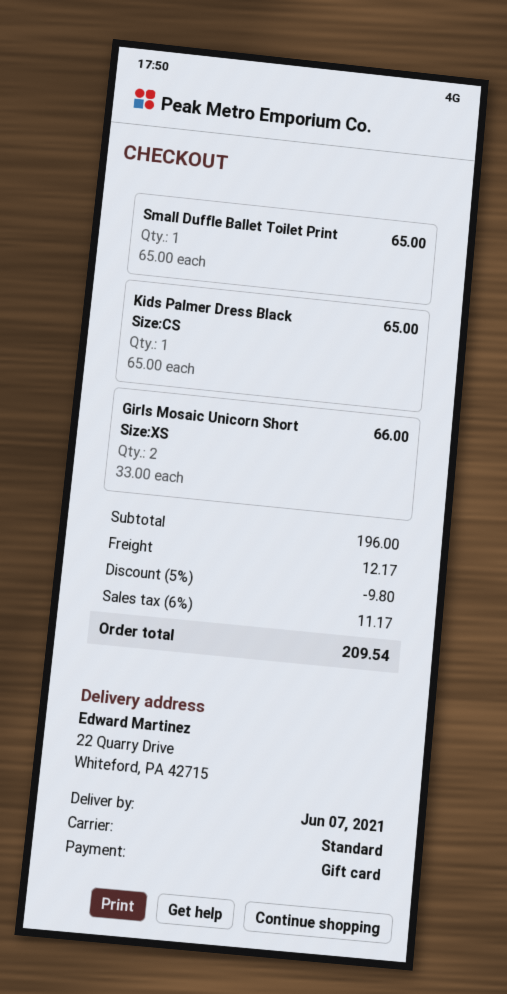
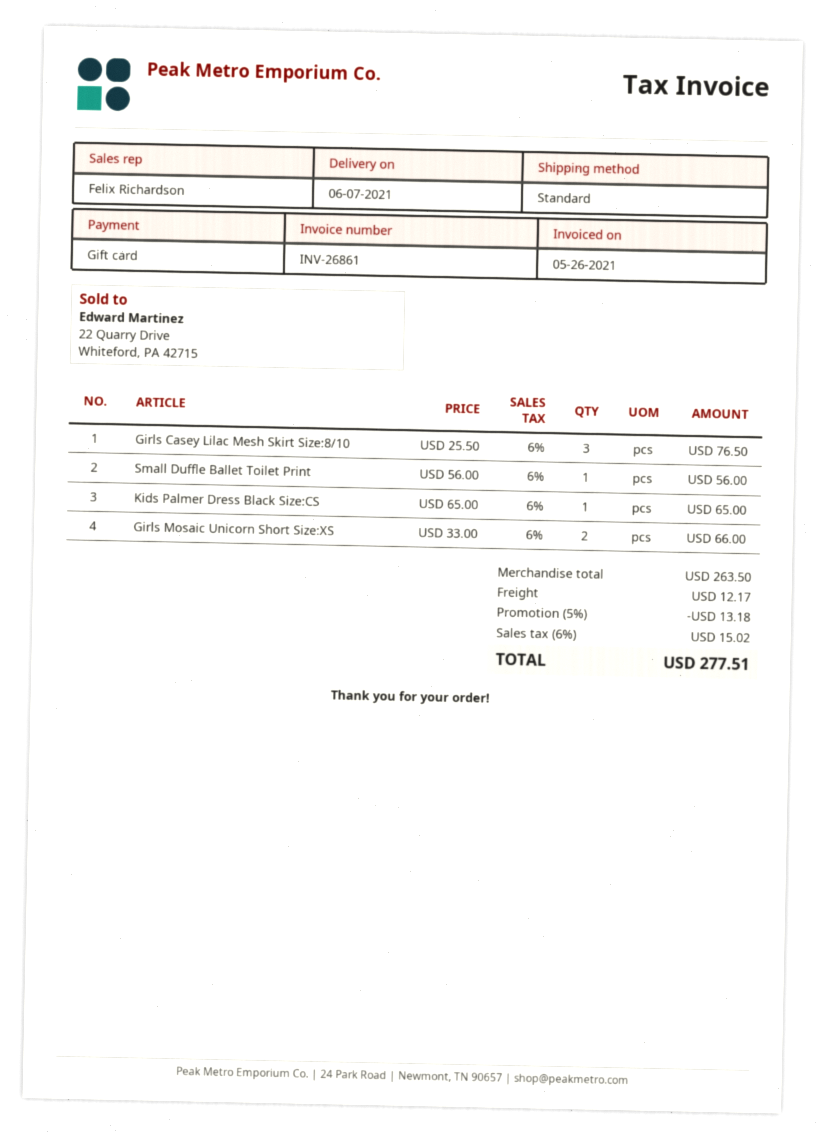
Small Duffle Ballet Toilet Print: 1 x 65.00 = 65.00 -> 1 x 56.00 = 56.00
Girls Casey Lilac Mesh Skirt Size:8/10: none -> 3 x 25.50 = 76.50
subtotal: 196.00 -> 263.50
discount: 5% = 9.80 -> 5% = 13.18
tax: 6% = 11.17 -> 6% = 15.02
total: 209.54 -> 277.51

